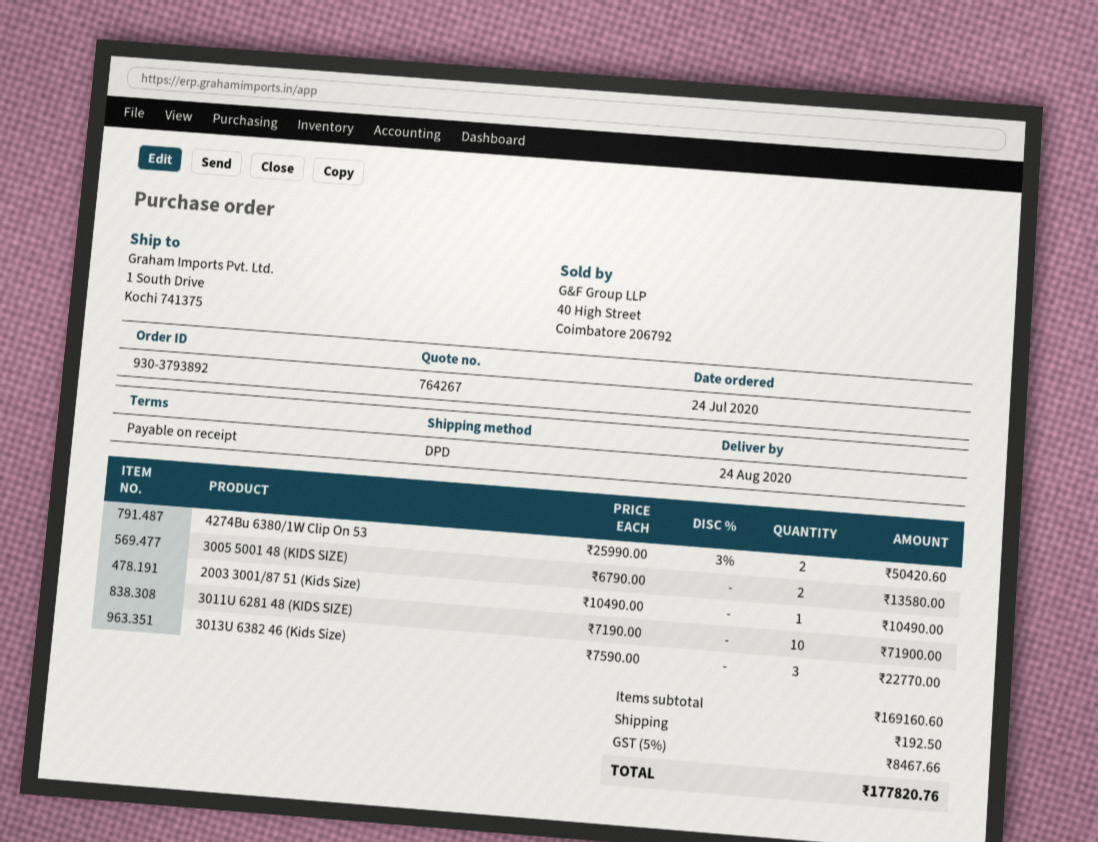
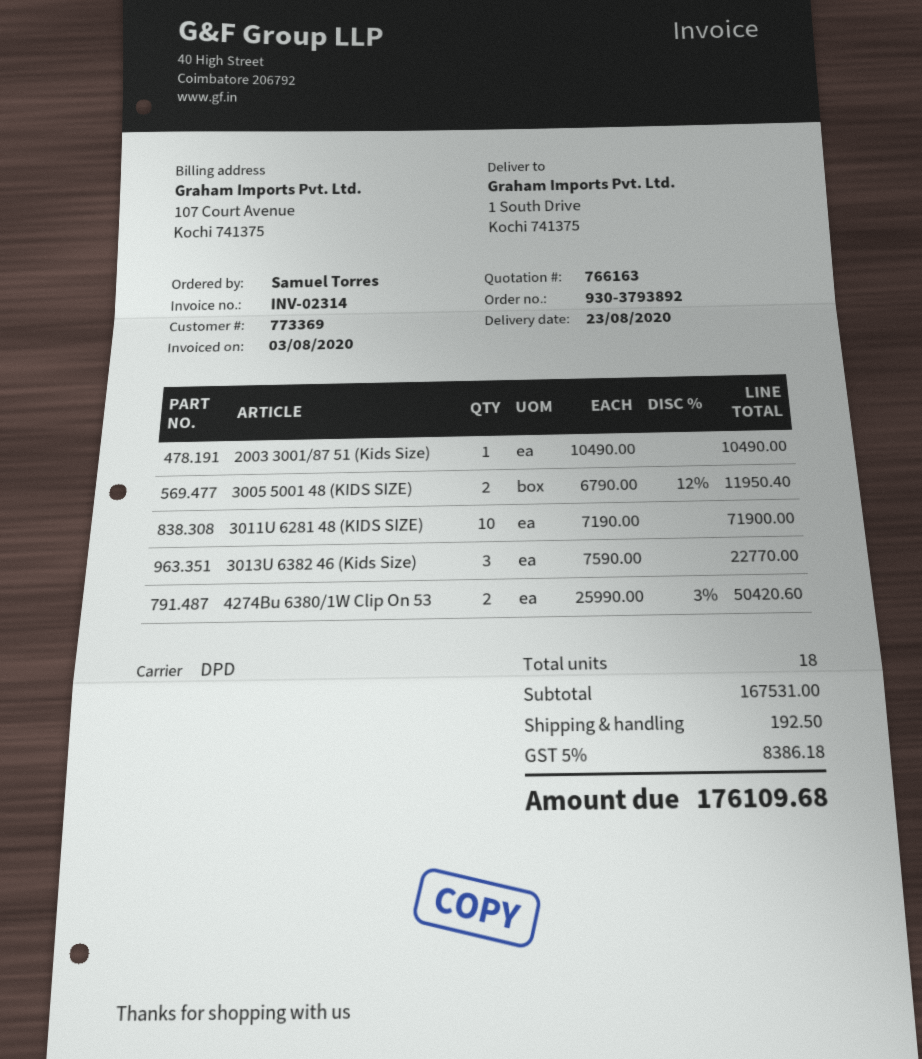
quote number: 764267 -> 766163
delivery date: 2020-08-24 -> 2020-08-23
3005 5001 48 (KIDS SIZE): 2 x 6790.00 = 13580.00 -> 2 x 6790.00 - 12% = 11950.40
subtotal: 169160.60 -> 167531.00
tax: 5% = 8467.66 -> 5% = 8386.18
total: 177820.76 -> 176109.68

